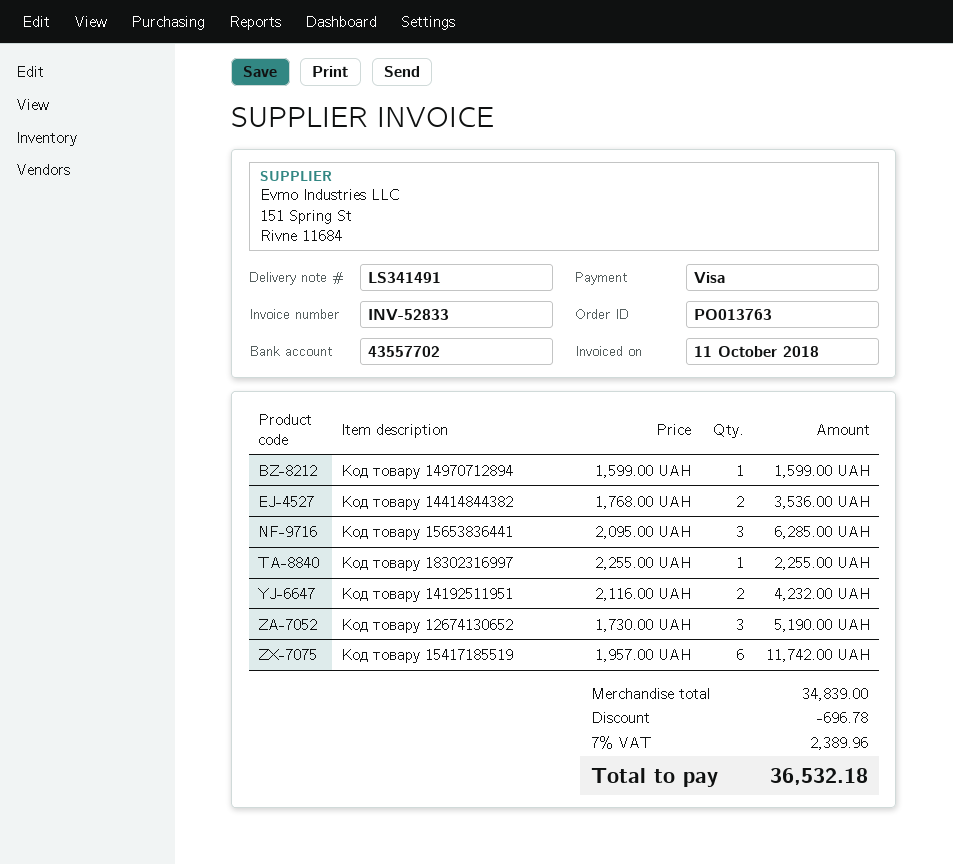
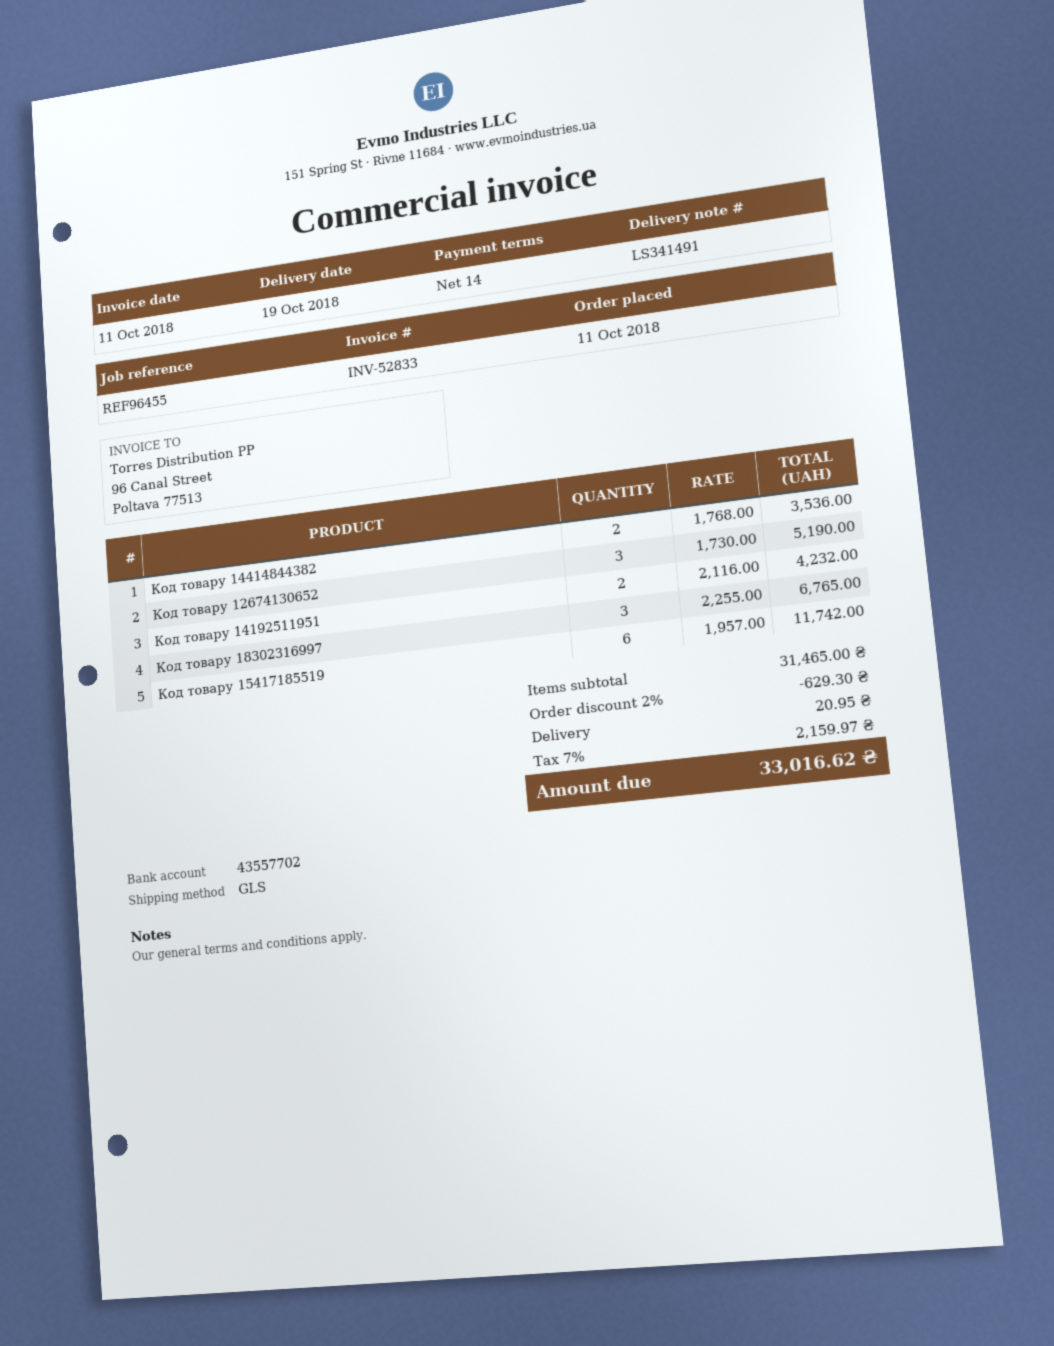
Код товару 14970712894: 1 x 1599.00 = 1599.00 -> none
Код товару 15653836441: 3 x 2095.00 = 6285.00 -> none
Код товару 18302316997: 1 x 2255.00 = 2255.00 -> 3 x 2255.00 = 6765.00
subtotal: 34839.00 -> 31465.00
discount: 696.78 -> 629.30
shipping: none -> 20.95
tax: 7% = 2389.96 -> 7% = 2159.97
total: 36532.18 -> 33016.62

